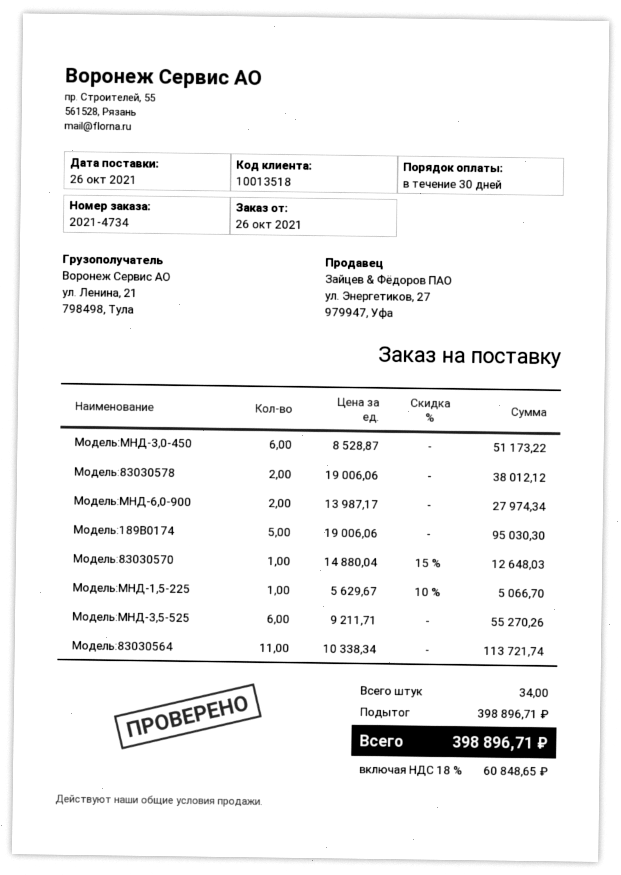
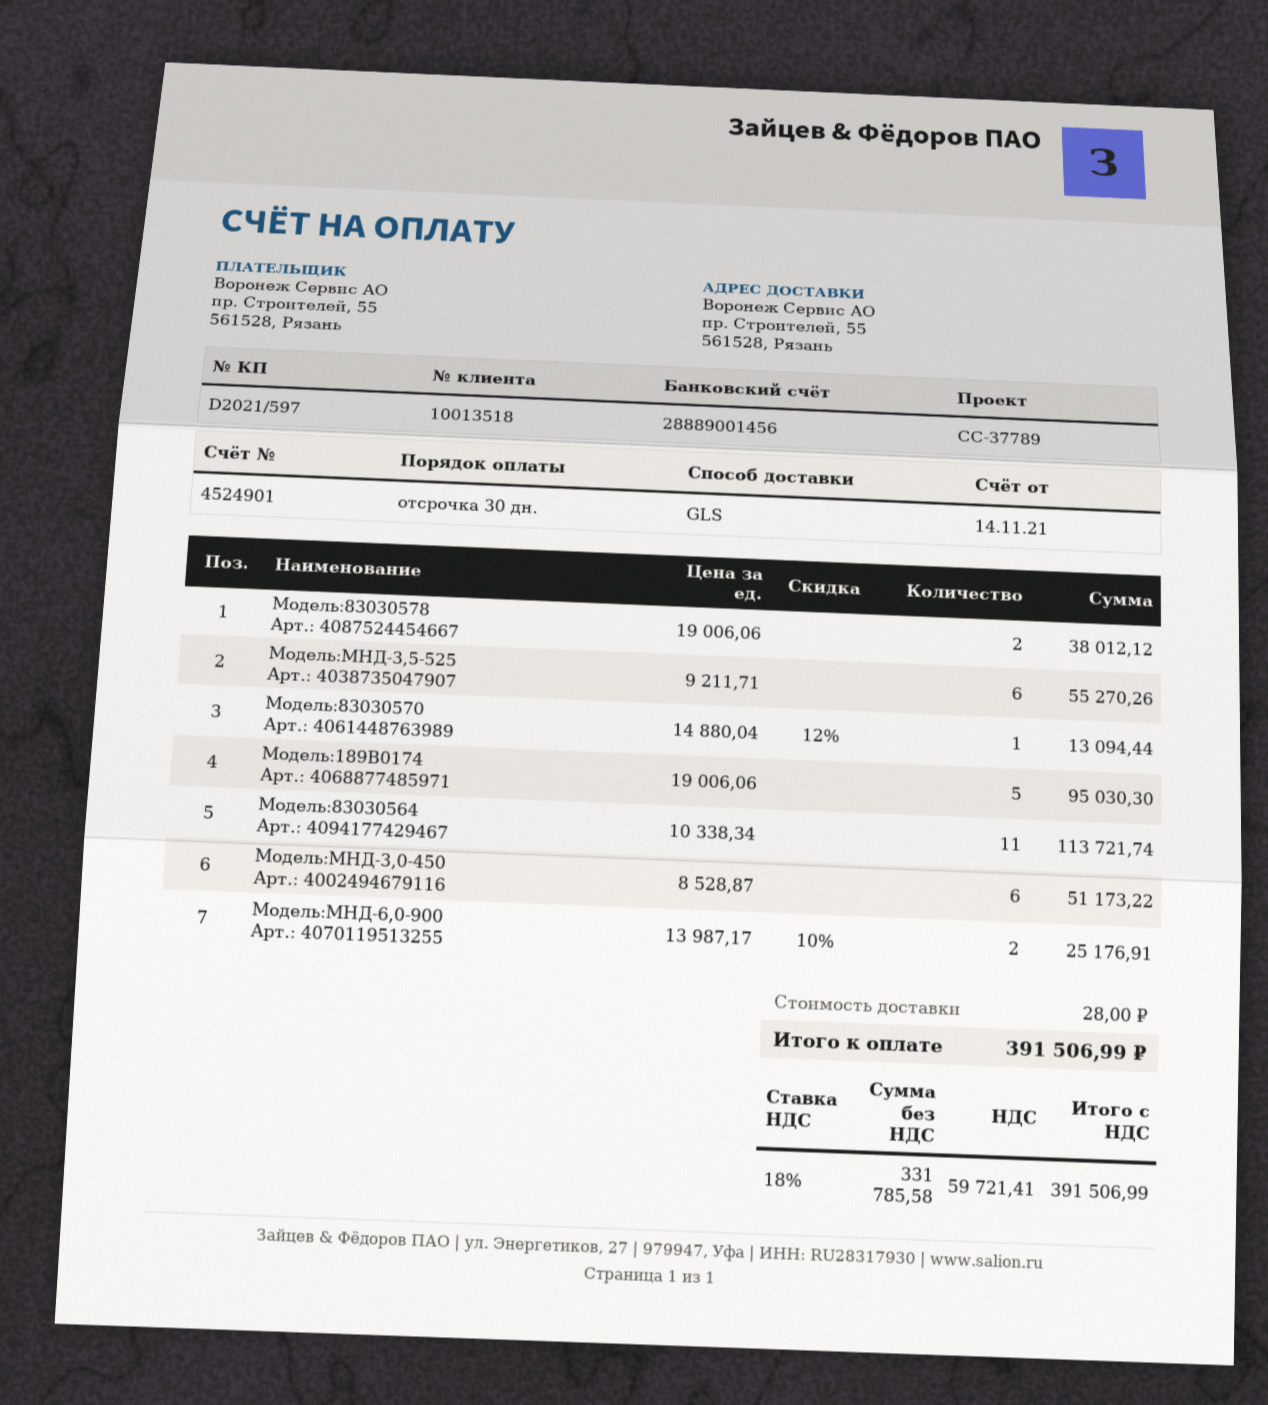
ship to: ул. Ленина, 21, 798498, Тула -> пр. Строителей, 55, 561528, Рязань
Модель:МНД-6,0-900: 2 x 13987.17 = 27974.34 -> 2 x 13987.17 - 10% = 25176.91
Модель:83030570: 1 x 14880.04 - 15% = 12648.03 -> 1 x 14880.04 - 12% = 13094.44
Модель:МНД-1,5-225: 1 x 5629.67 - 10% = 5066.70 -> none
shipping: none -> 28.00
tax: 18% = 60848.65 -> 18% = 59721.41
total: 398896.71 -> 391506.99

